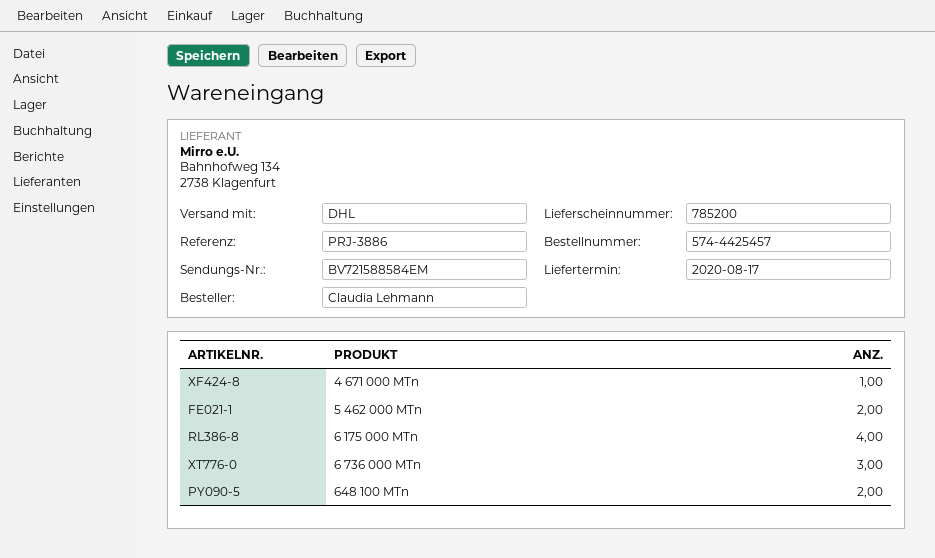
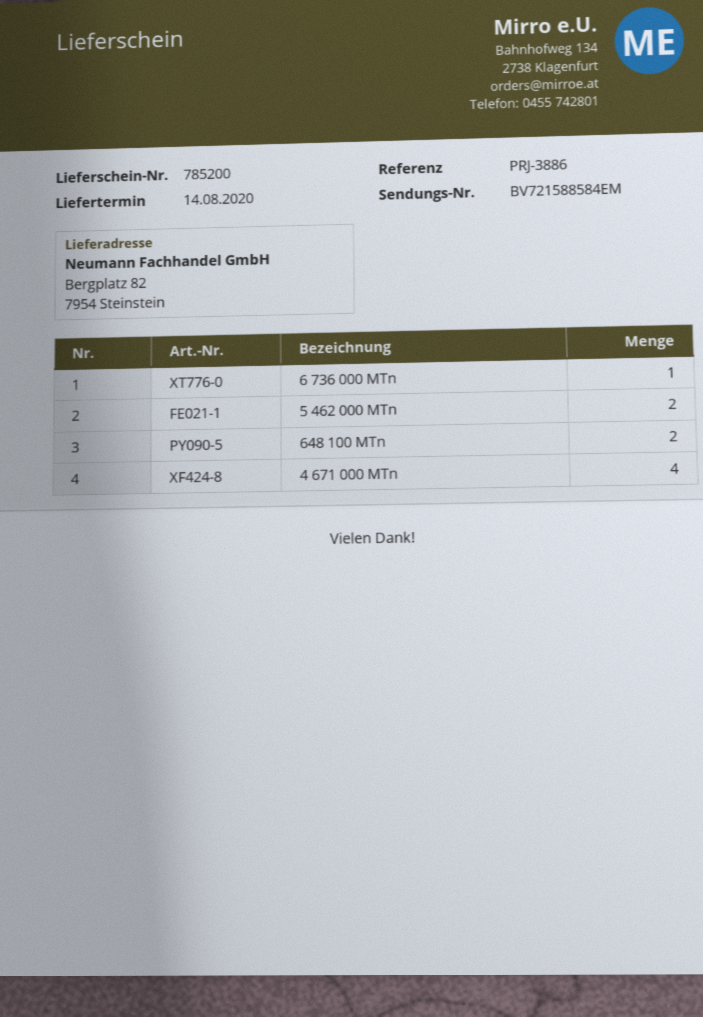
delivery date: 2020-08-17 -> 2020-08-14
4 671 000 MTn: 1 -> 4
6 175 000 MTn: 4 -> none
6 736 000 MTn: 3 -> 1

